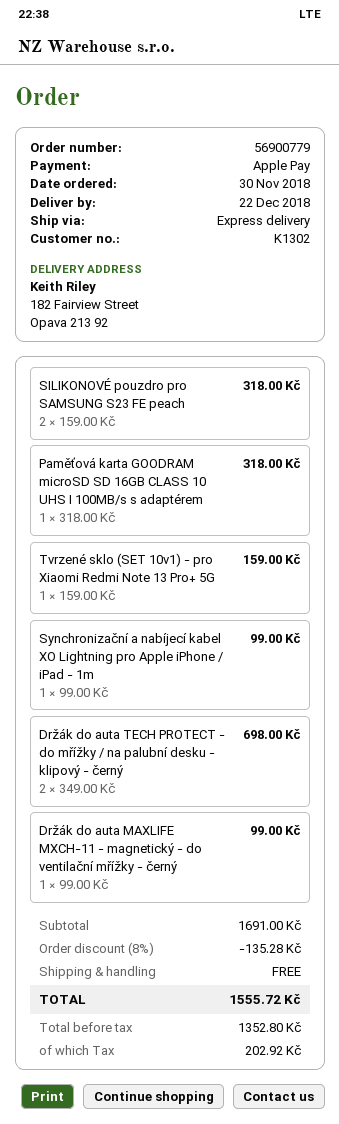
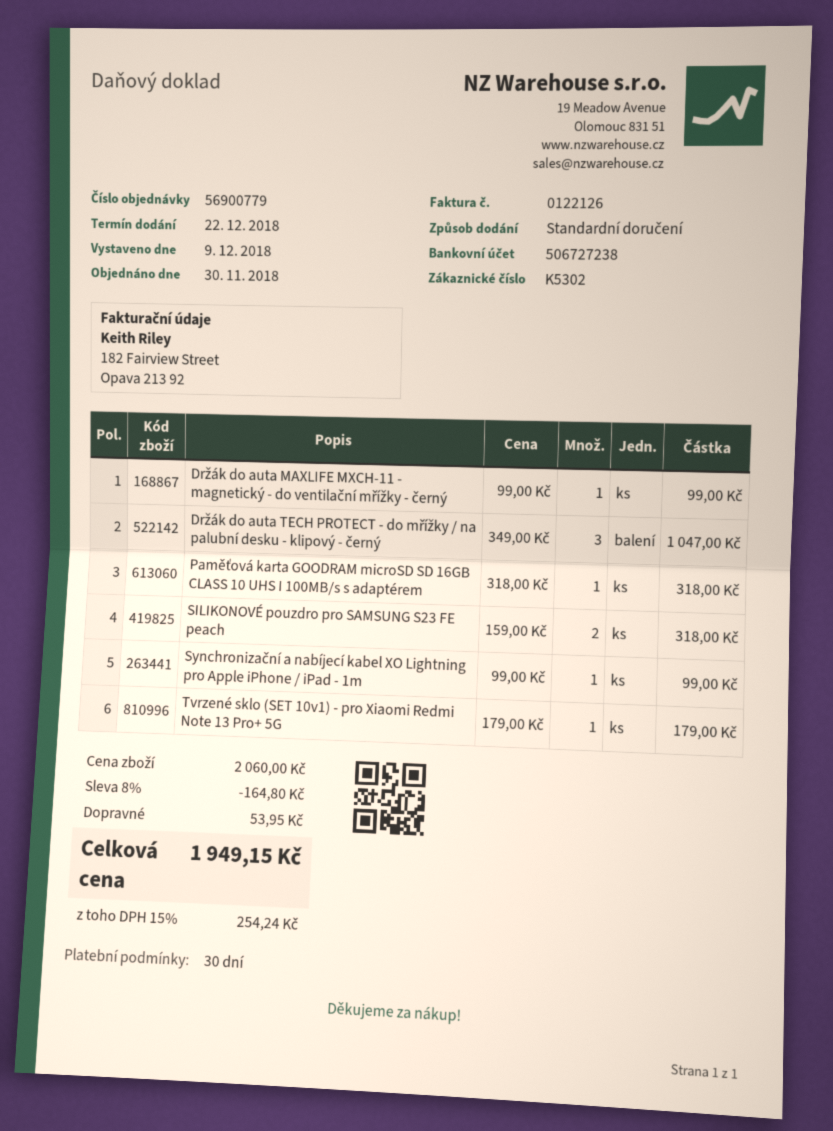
customer number: K1302 -> K5302
shipping method: express -> standard
Tvrzené sklo (SET 10v1) - pro Xiaomi Redmi Note 13 Pro+ 5G: 1 x 159.00 = 159.00 -> 1 x 179.00 = 179.00
Držák do auta TECH PROTECT - do mřížky / na palubní desku - klipový - černý: 2 x 349.00 = 698.00 -> 3 x 349.00 = 1047.00
subtotal: 1691.00 -> 2060.00
discount: 8% = 135.28 -> 8% = 164.80
shipping: 0.00 -> 53.95
tax: 202.92 -> 254.24
total: 1555.72 -> 1949.15

